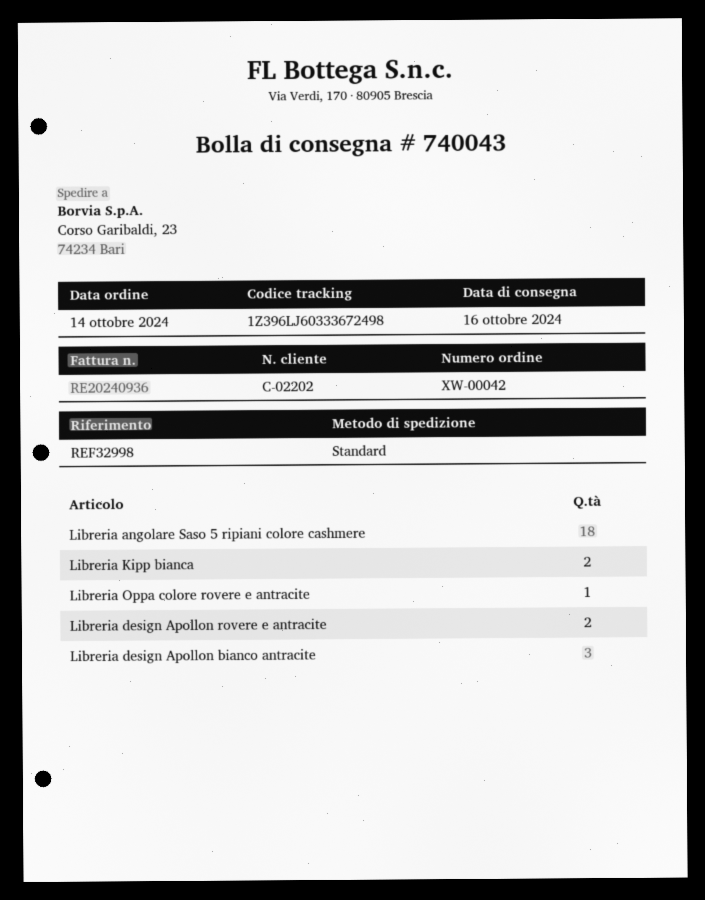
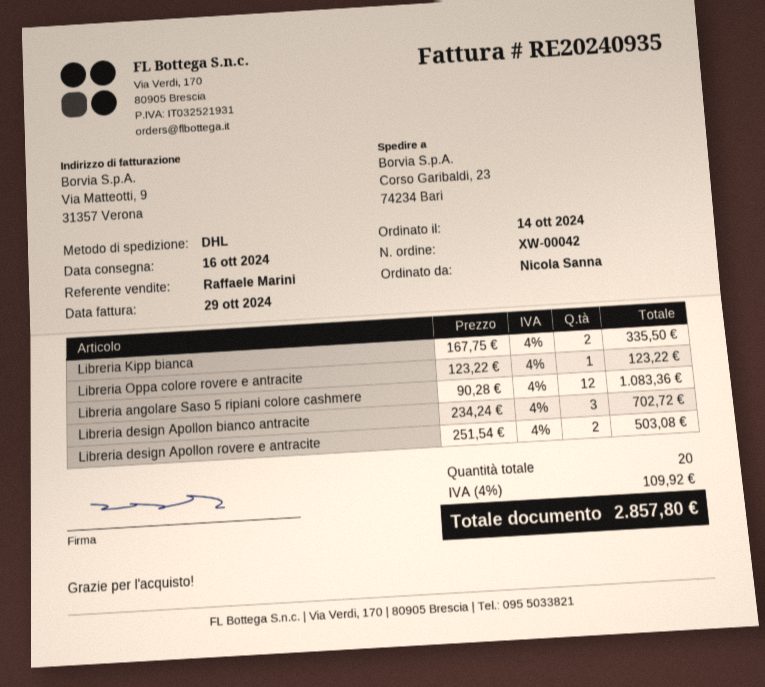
invoice number: RE20240936 -> RE20240935
shipping method: standard -> DHL
Libreria angolare Saso 5 ripiani colore cashmere: 18 -> 12

